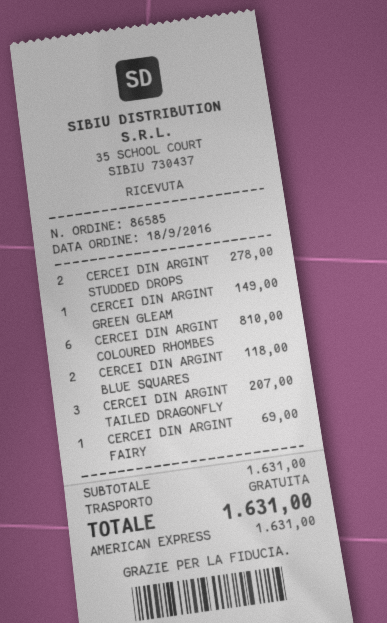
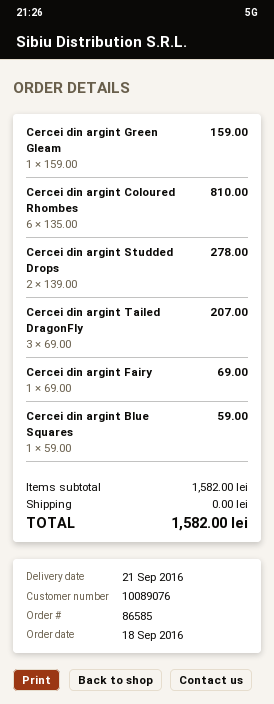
CERCEI DIN ARGINT GREEN GLEAM: 1 for 149.00 -> 1 for 159.00
CERCEI DIN ARGINT BLUE SQUARES: 2 for 118.00 -> 1 for 59.00
subtotal: 1631.00 -> 1582.00
total: 1631.00 -> 1582.00

